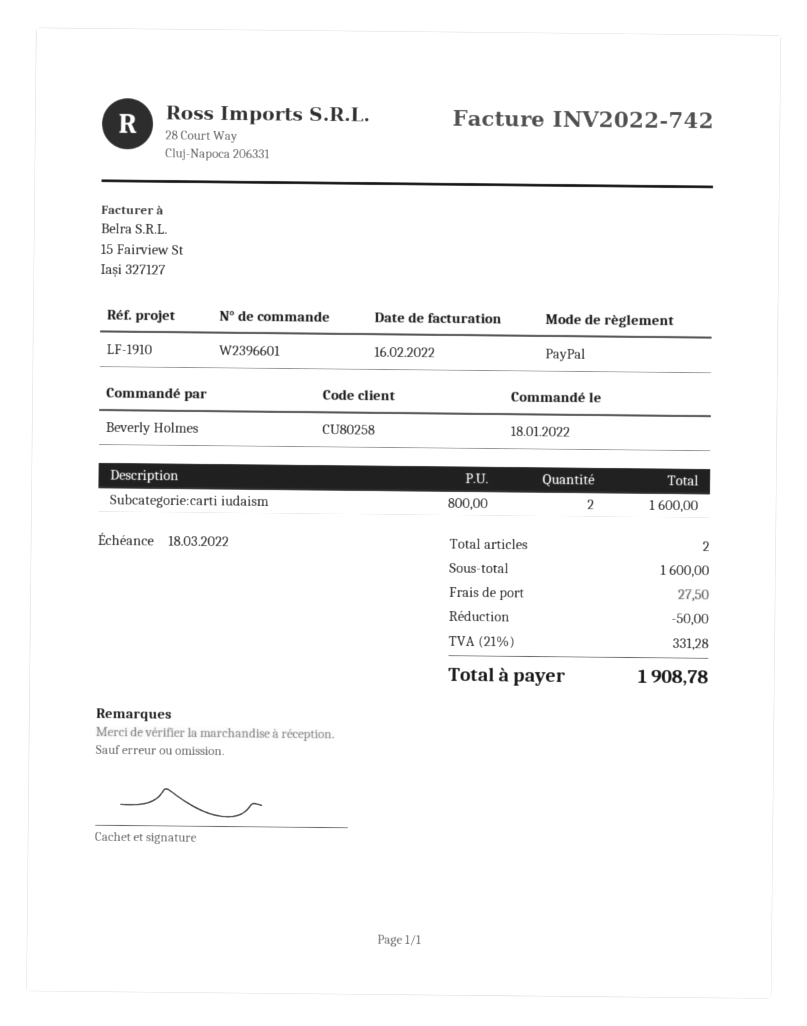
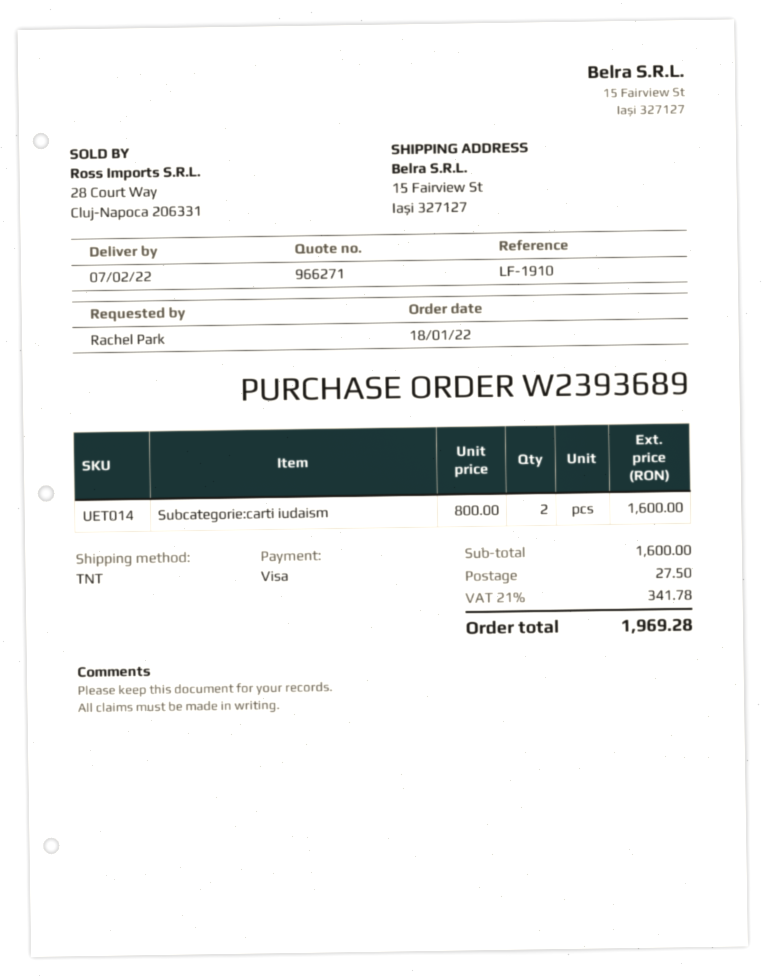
order number: W2396601 -> W2393689
ordered by: Beverly Holmes -> Rachel Park
payment method: PayPal -> Visa
discount: 50.00 -> none
tax: 21% = 331.28 -> 21% = 341.78
total: 1908.78 -> 1969.28

